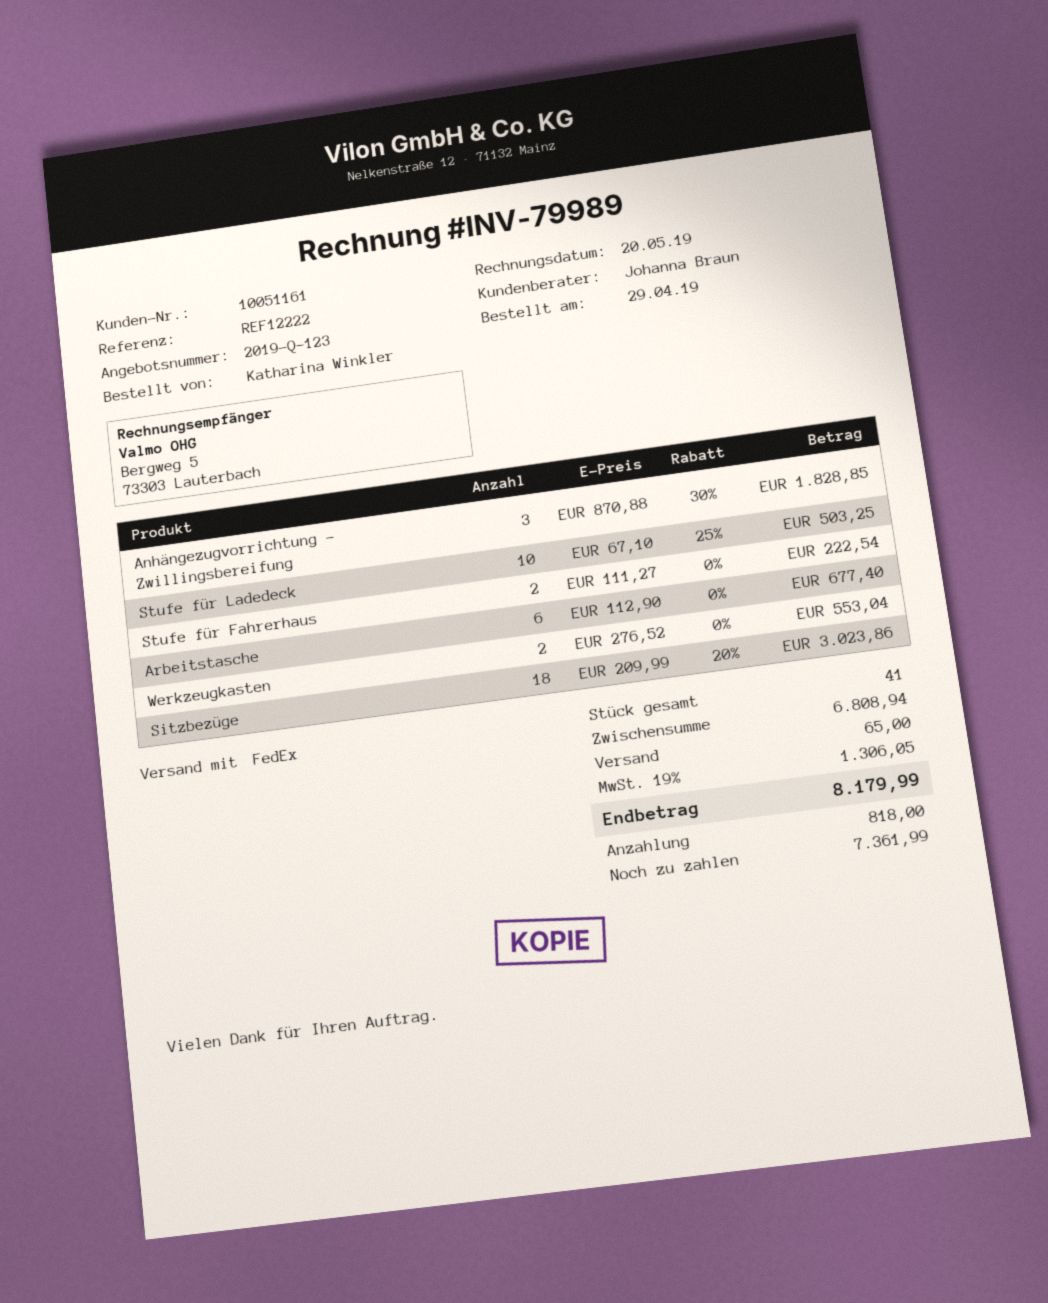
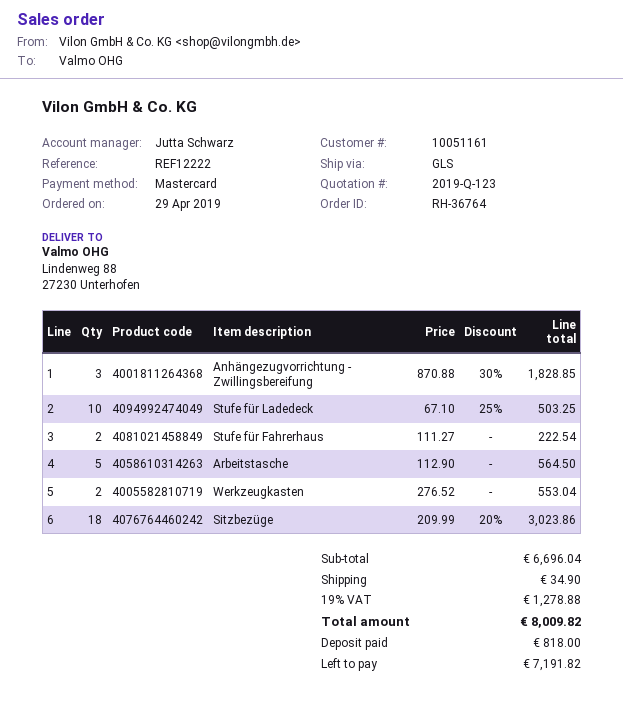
sales rep: Johanna Braun -> Jutta Schwarz
shipping method: FedEx -> GLS
Arbeitstasche: 6 x 112.90 = 677.40 -> 5 x 112.90 = 564.50
subtotal: 6808.94 -> 6696.04
shipping: 65.00 -> 34.90
tax: 19% = 1306.05 -> 19% = 1278.88
total: 8179.99 -> 8009.82
balance: 7361.99 -> 7191.82

